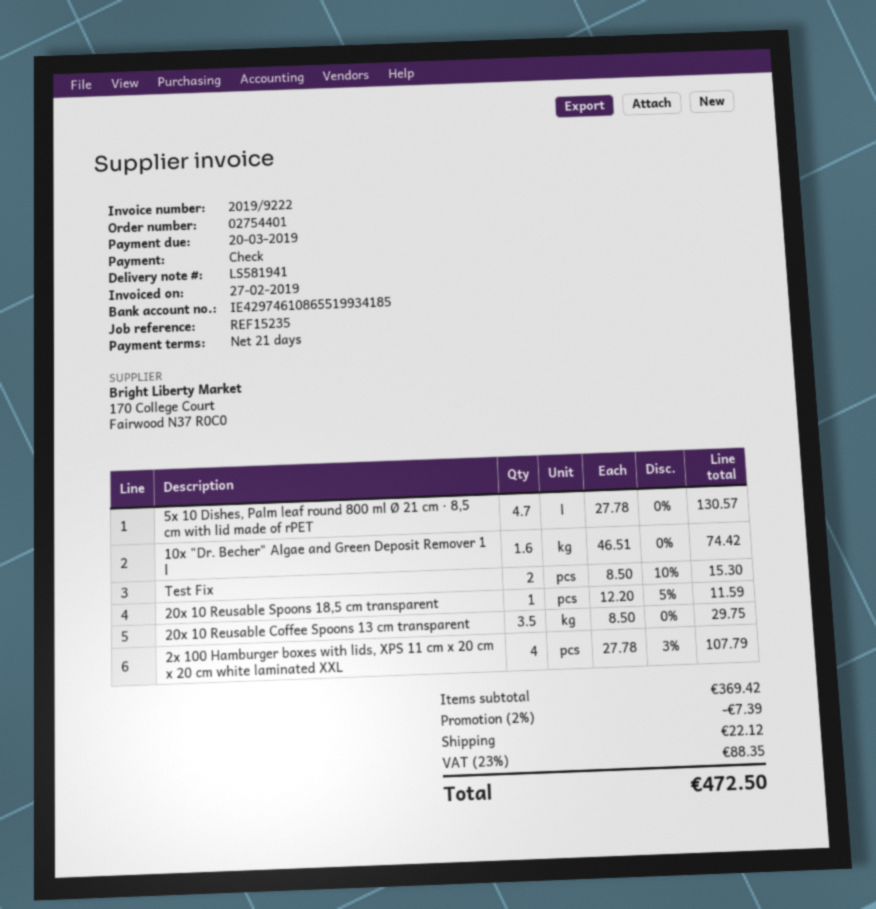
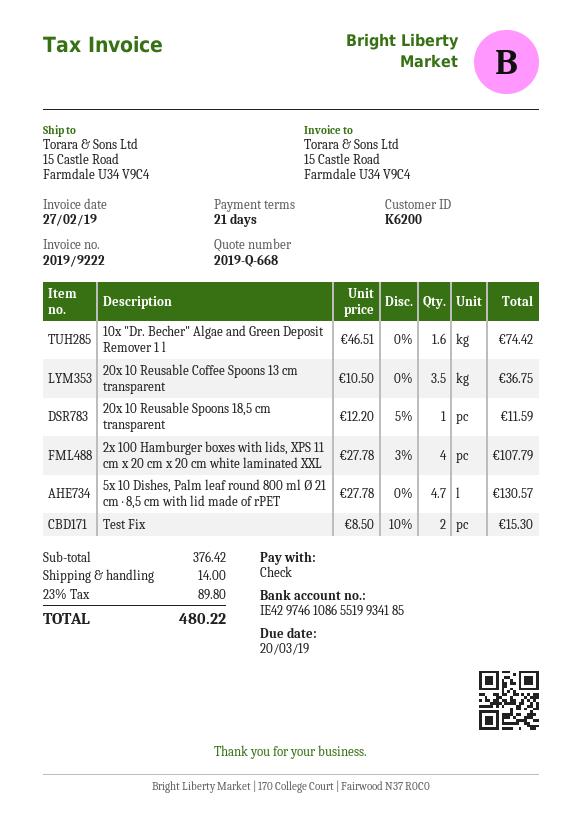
20x 10 Reusable Coffee Spoons 13 cm transparent: 3.5 x 8.50 = 29.75 -> 3.5 x 10.50 = 36.75
subtotal: 369.42 -> 376.42
discount: 2% = 7.39 -> none
shipping: 22.12 -> 14.00
tax: 23% = 88.35 -> 23% = 89.80
total: 472.50 -> 480.22

